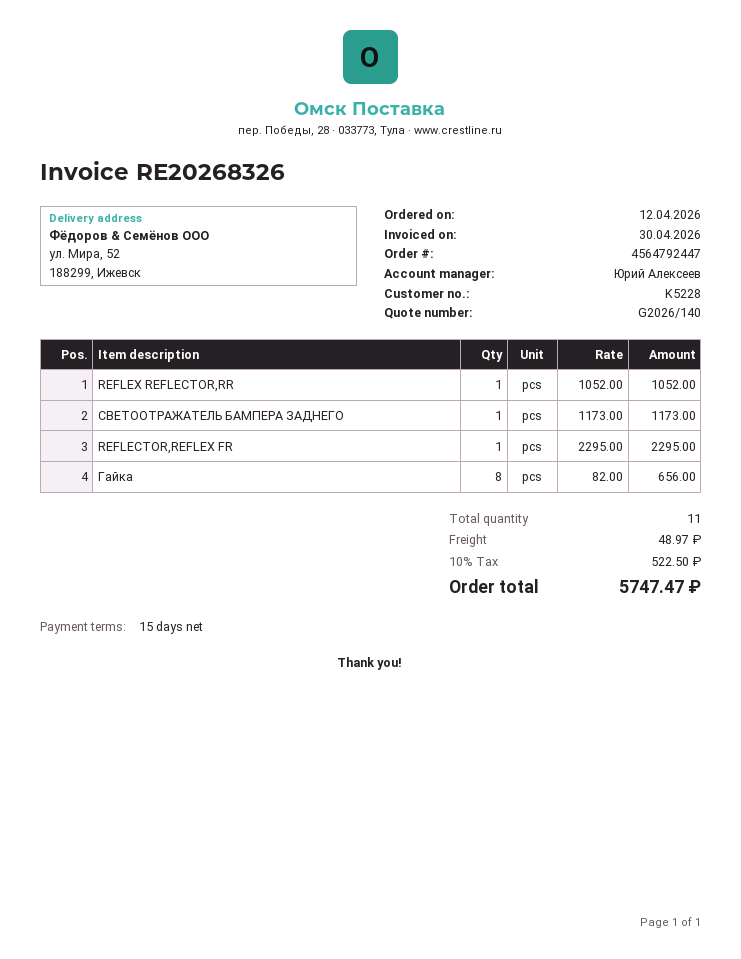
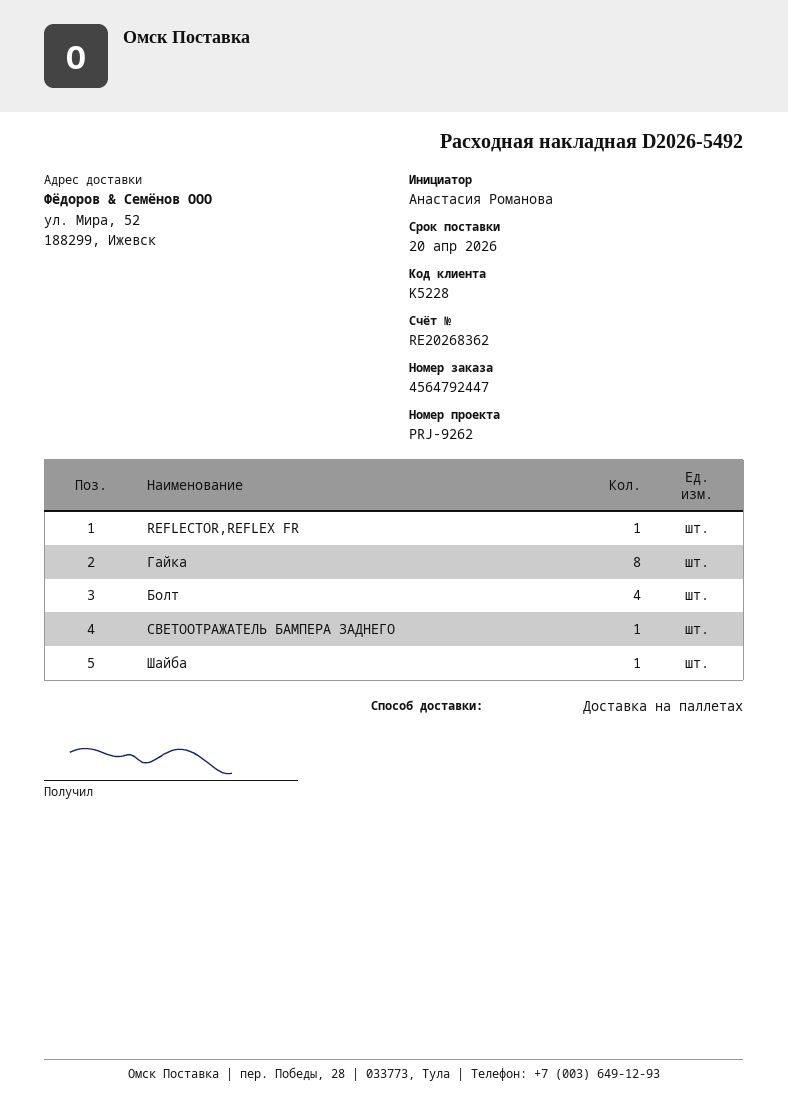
invoice number: RE20268326 -> RE20268362
REFLEX REFLECTOR,RR: 1 -> none
Болт: none -> 4
Шайба: none -> 1

